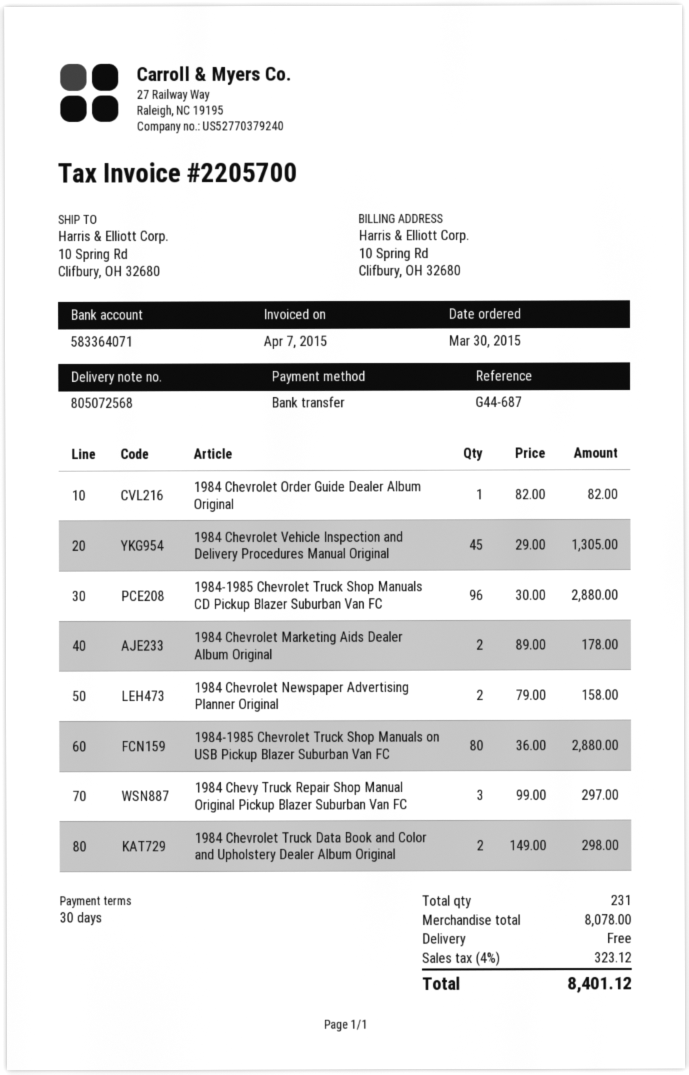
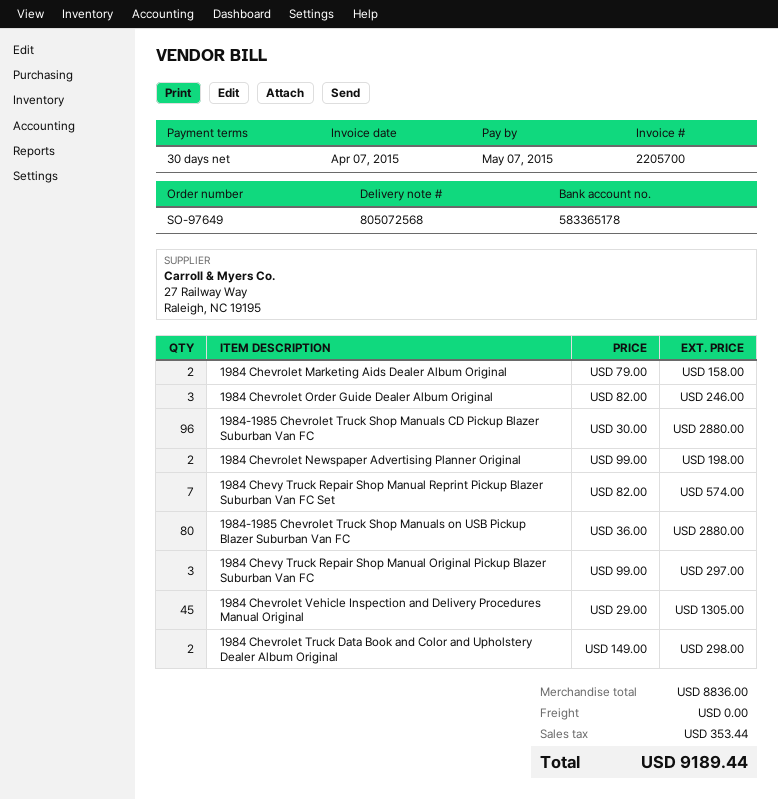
bank account: 583364071 -> 583365178
1984 Chevrolet Order Guide Dealer Album Original: 1 x 82.00 = 82.00 -> 3 x 82.00 = 246.00
1984 Chevrolet Marketing Aids Dealer Album Original: 2 x 89.00 = 178.00 -> 2 x 79.00 = 158.00
1984 Chevrolet Newspaper Advertising Planner Original: 2 x 79.00 = 158.00 -> 2 x 99.00 = 198.00
1984 Chevy Truck Repair Shop Manual Reprint Pickup Blazer Suburban Van FC Set: none -> 7 x 82.00 = 574.00
subtotal: 8078.00 -> 8836.00
tax: 323.12 -> 353.44
total: 8401.12 -> 9189.44

